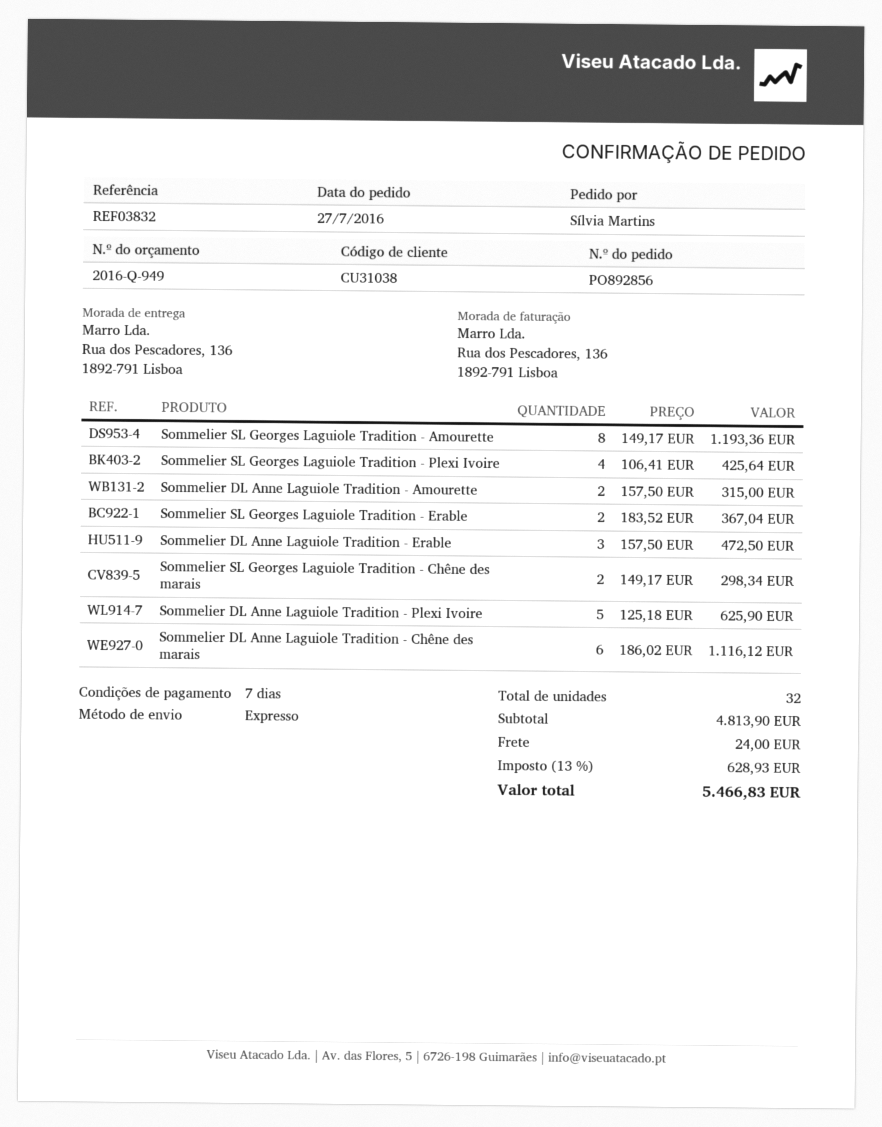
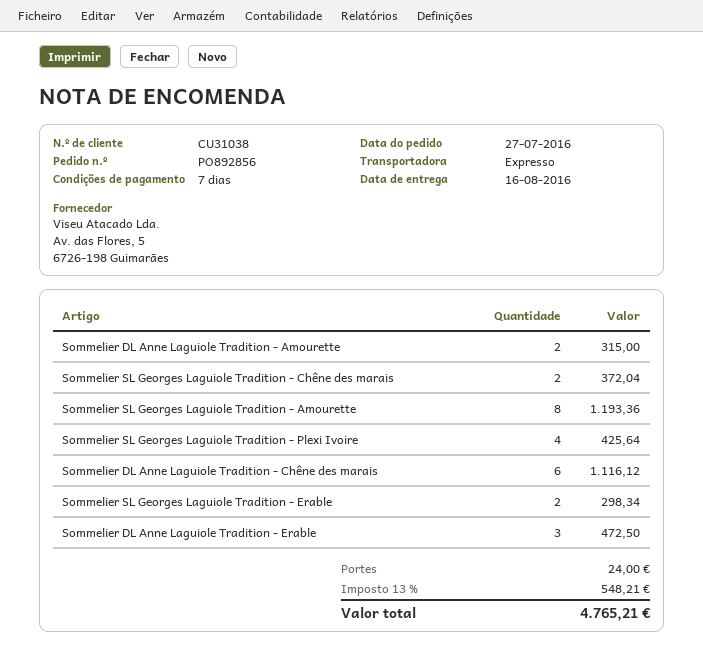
Sommelier SL Georges Laguiole Tradition - Erable: 2 for 367.04 -> 2 for 298.34
Sommelier SL Georges Laguiole Tradition - Chêne des marais: 2 for 298.34 -> 2 for 372.04
Sommelier DL Anne Laguiole Tradition - Plexi Ivoire: 5 for 625.90 -> none
tax: 13% = 628.93 -> 13% = 548.21
total: 5466.83 -> 4765.21

